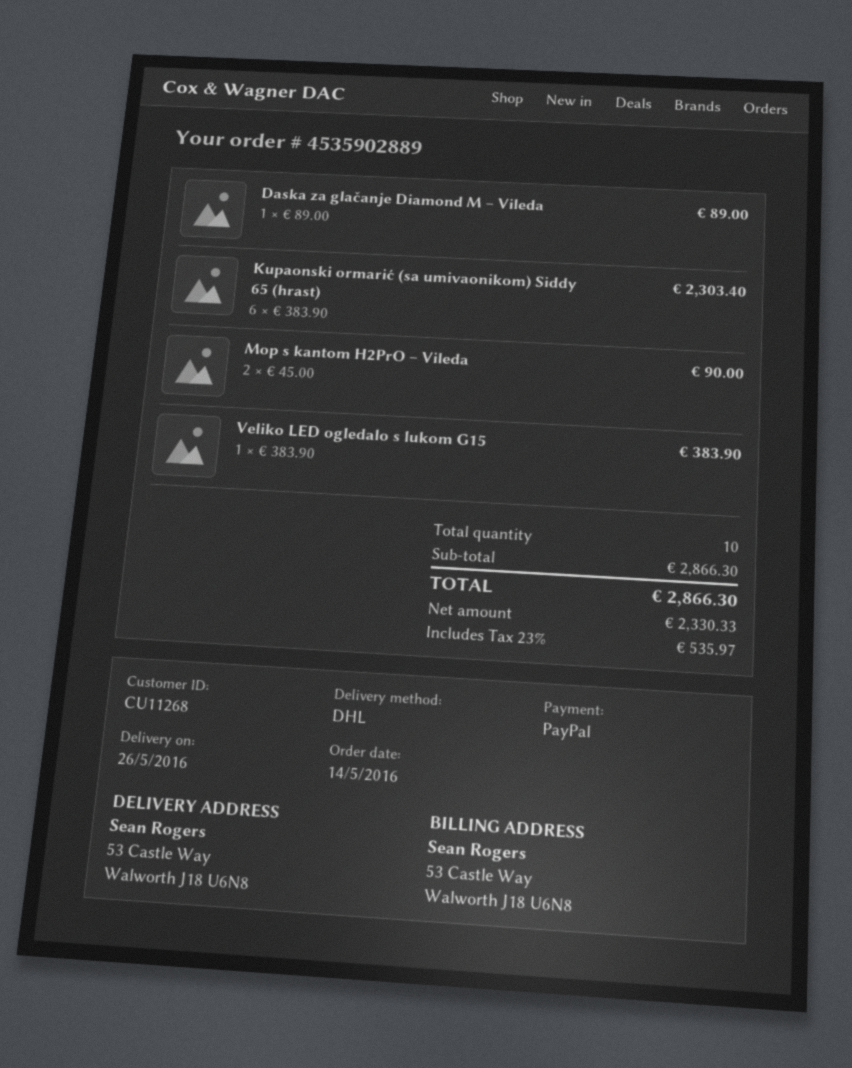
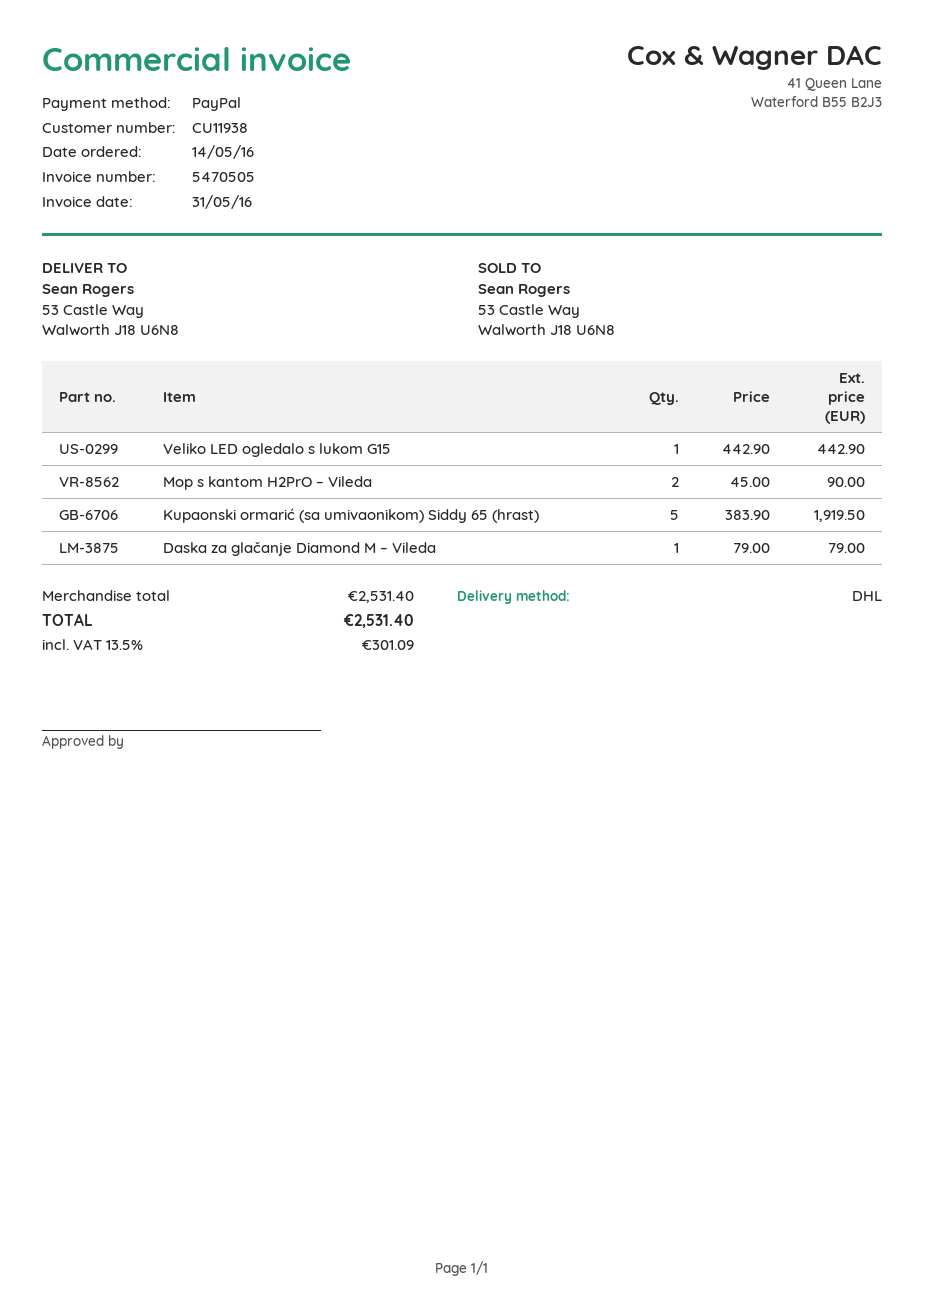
customer number: CU11268 -> CU11938
Daska za glačanje Diamond M – Vileda: 1 x 89.00 = 89.00 -> 1 x 79.00 = 79.00
Kupaonski ormarić (sa umivaonikom) Siddy 65 (hrast): 6 x 383.90 = 2303.40 -> 5 x 383.90 = 1919.50
Veliko LED ogledalo s lukom G15: 1 x 383.90 = 383.90 -> 1 x 442.90 = 442.90
subtotal: 2866.30 -> 2531.40
tax: 23% = 535.97 -> 13.5% = 301.09
total: 2866.30 -> 2531.40

